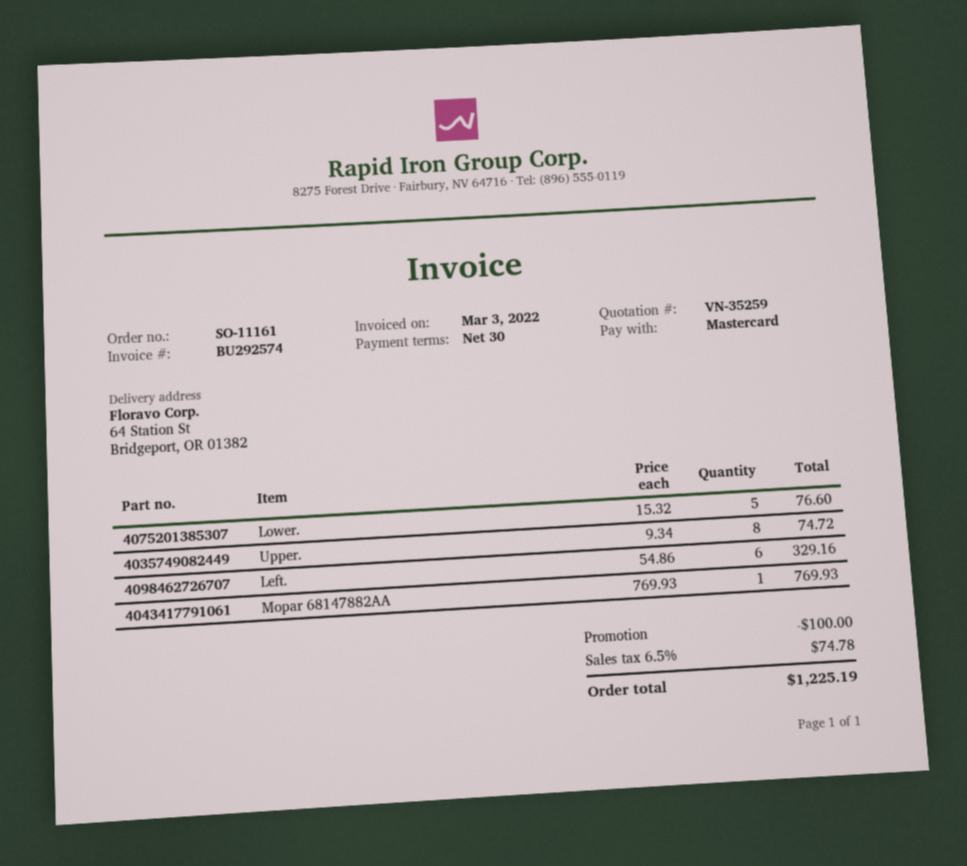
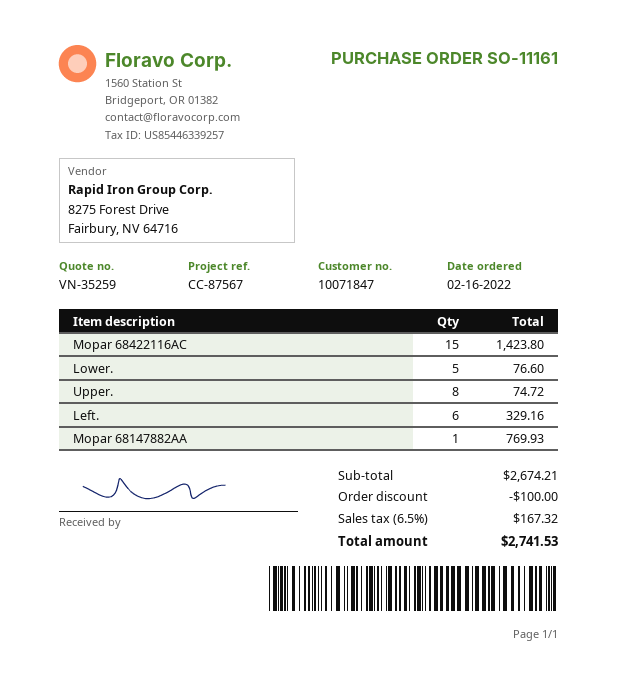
Mopar 68422116AC: none -> 15 for 1423.80
tax: 6.5% = 74.78 -> 6.5% = 167.32
total: 1225.19 -> 2741.53

